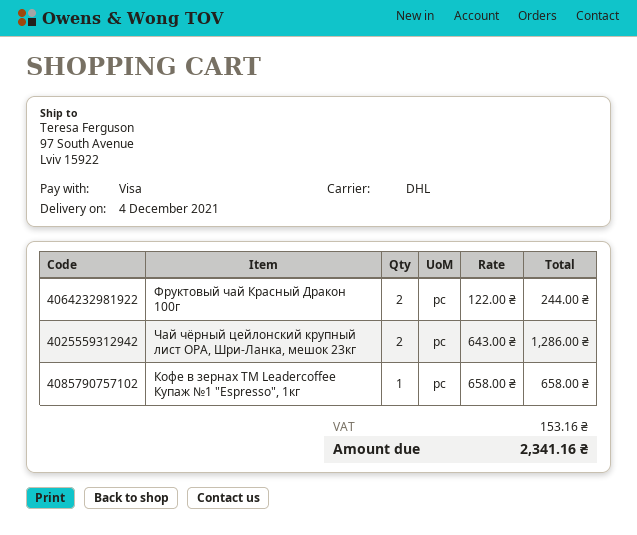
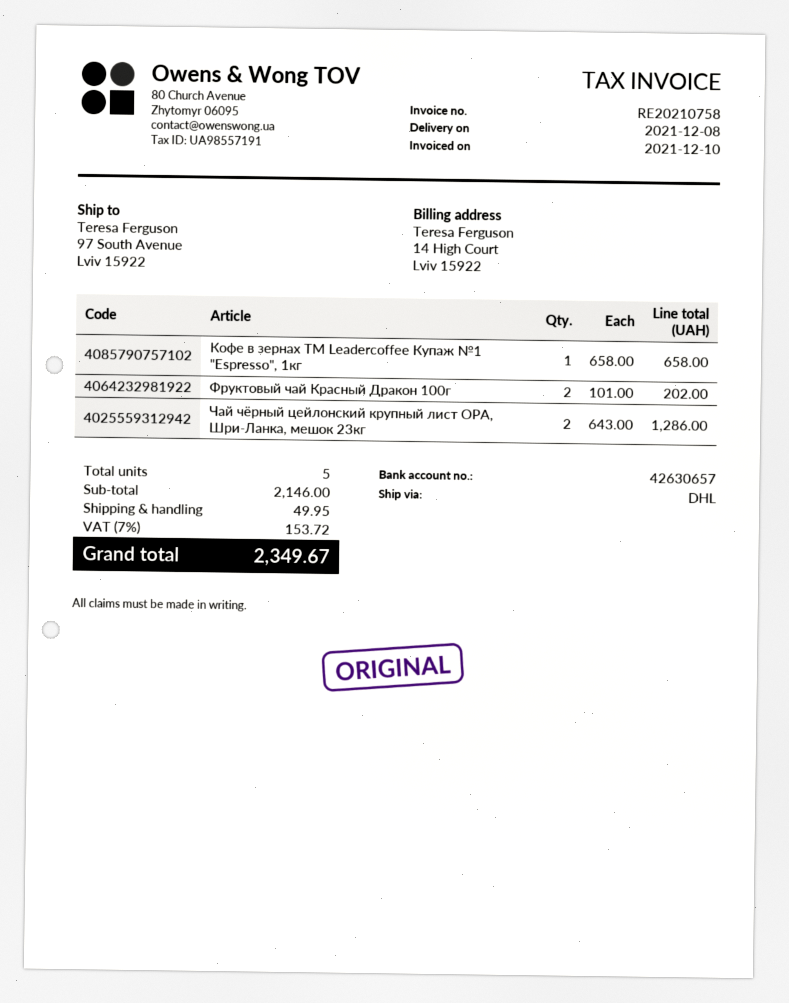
delivery date: 2021-12-04 -> 2021-12-08
Фруктовый чай Красный Дракон 100г: 2 x 122.00 = 244.00 -> 2 x 101.00 = 202.00
shipping: none -> 49.95
tax: 153.16 -> 153.72
total: 2341.16 -> 2349.67

